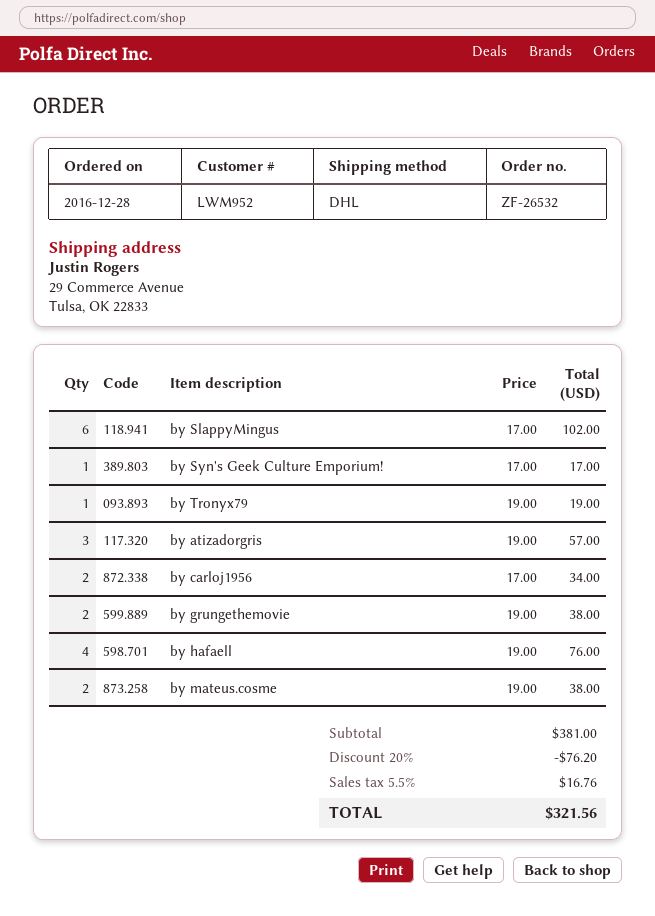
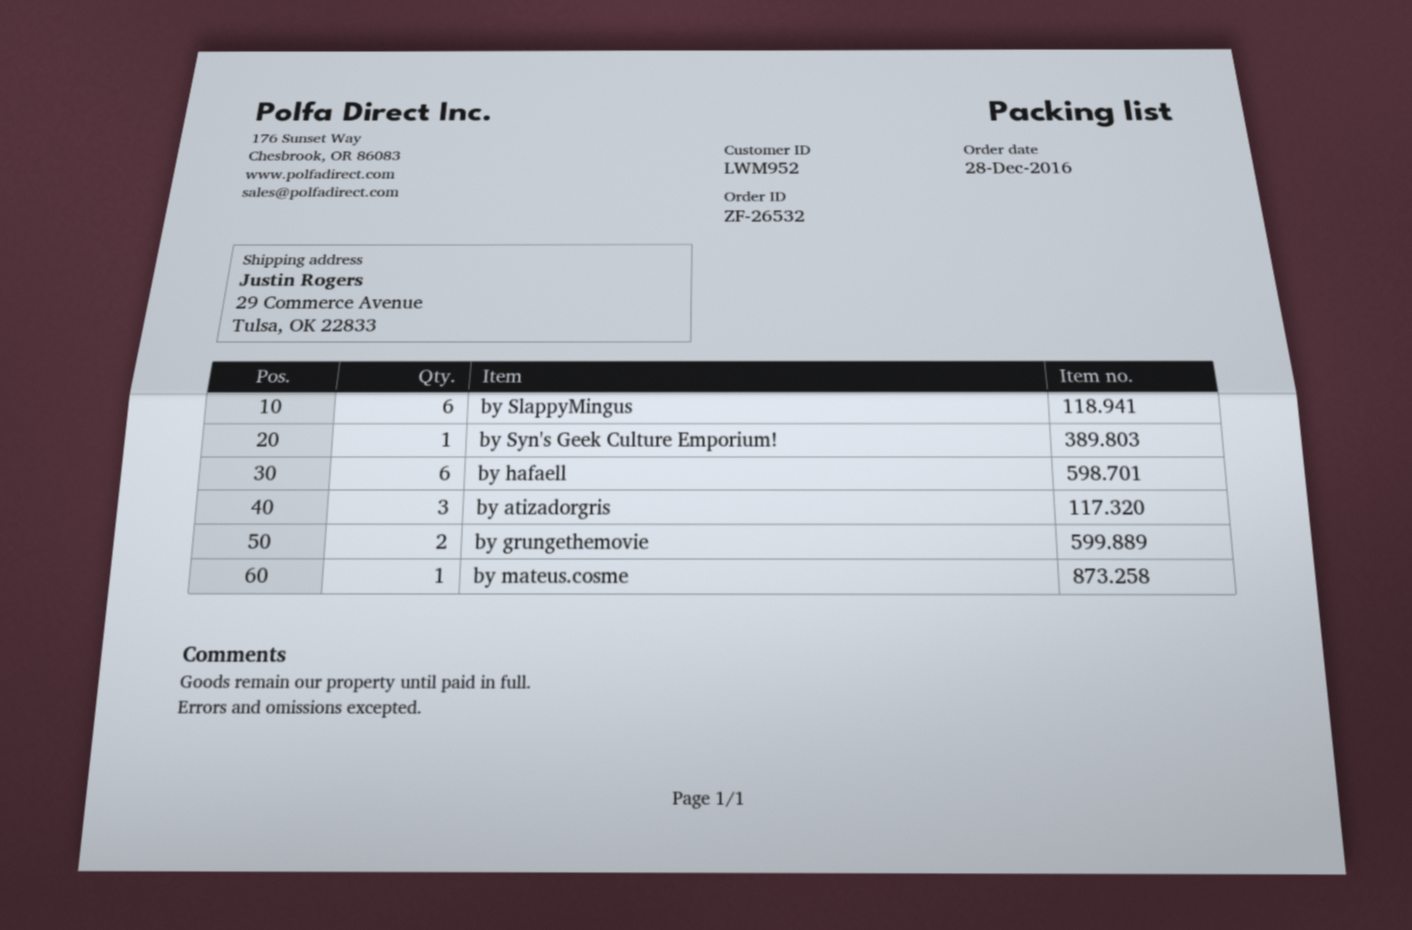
by Tronyx79: 1 -> none
by carloj1956: 2 -> none
by hafaell: 4 -> 6
by mateus.cosme: 2 -> 1

